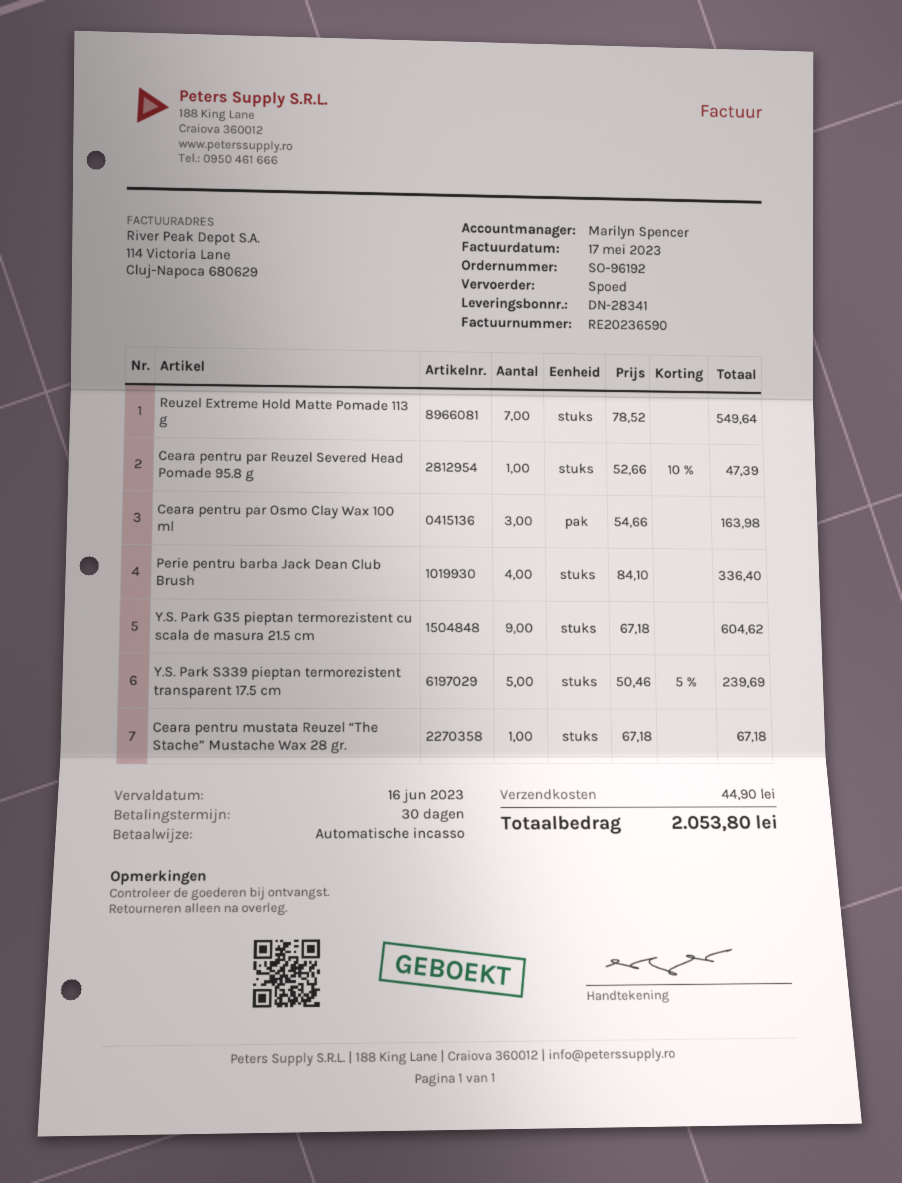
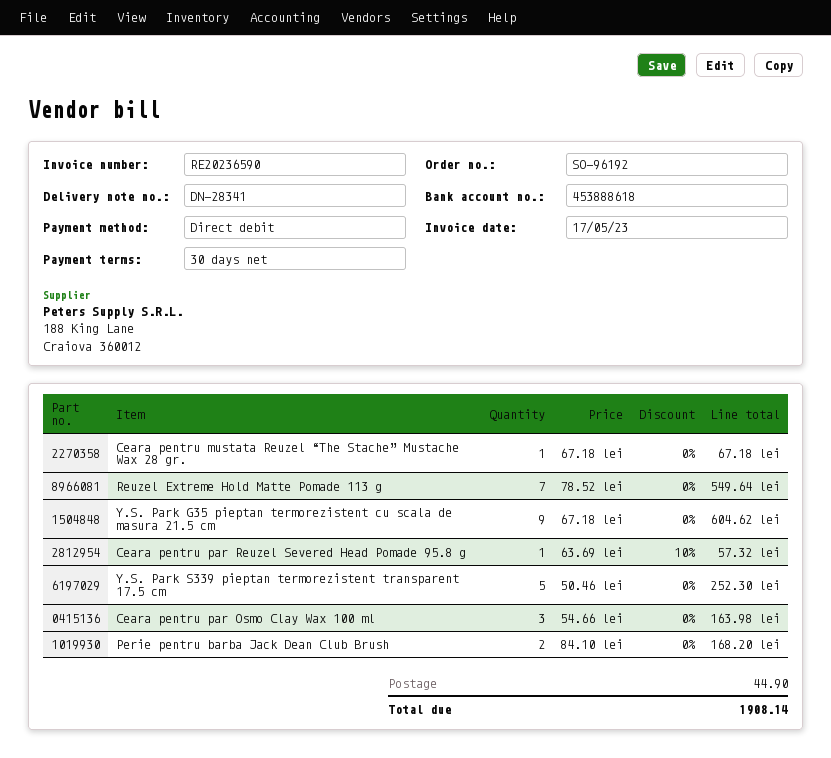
Ceara pentru par Reuzel Severed Head Pomade 95.8 g: 1 x 52.66 - 10% = 47.39 -> 1 x 63.69 - 10% = 57.32
Perie pentru barba Jack Dean Club Brush: 4 x 84.10 = 336.40 -> 2 x 84.10 = 168.20
Y.S. Park S339 pieptan termorezistent transparent 17.5 cm: 5 x 50.46 - 5% = 239.69 -> 5 x 50.46 = 252.30
total: 2053.80 -> 1908.14

